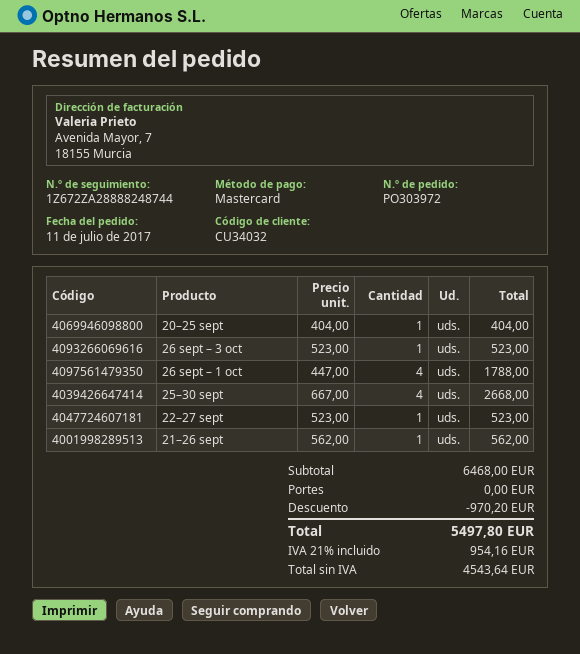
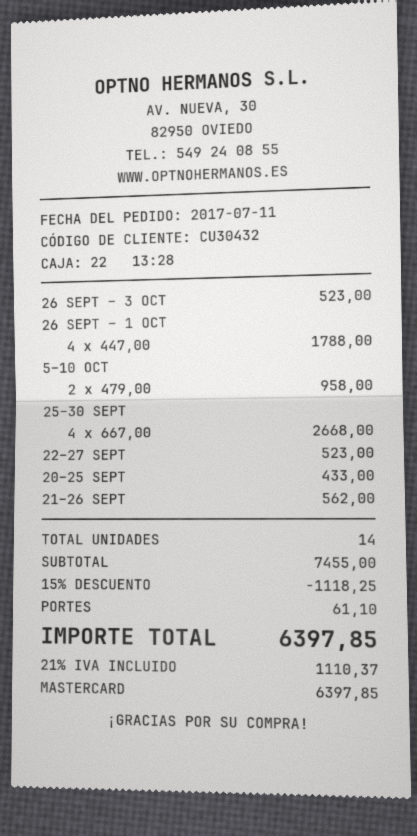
customer number: CU34032 -> CU30432
20–25 sept: 1 x 404.00 = 404.00 -> 1 x 433.00 = 433.00
5–10 OCT: none -> 2 x 479.00 = 958.00
subtotal: 6468.00 -> 7455.00
discount: 970.20 -> 1118.25
shipping: 0.00 -> 61.10
tax: 21% = 954.16 -> 21% = 1110.37
total: 5497.80 -> 6397.85

